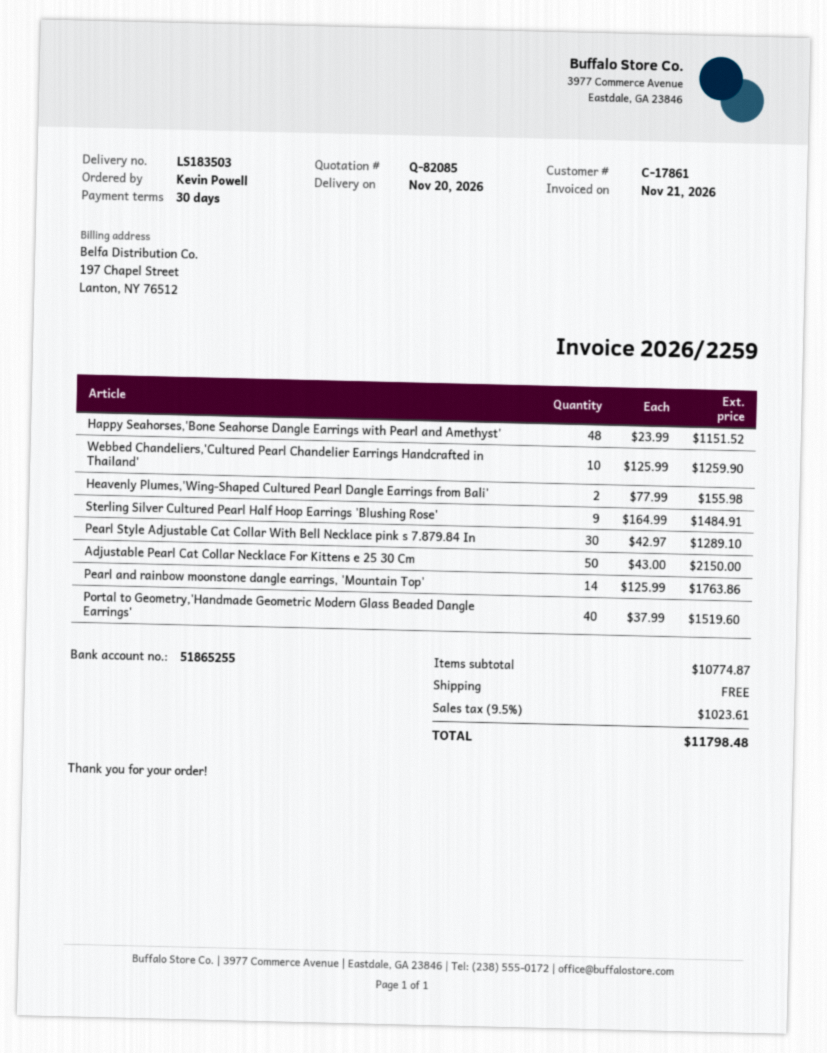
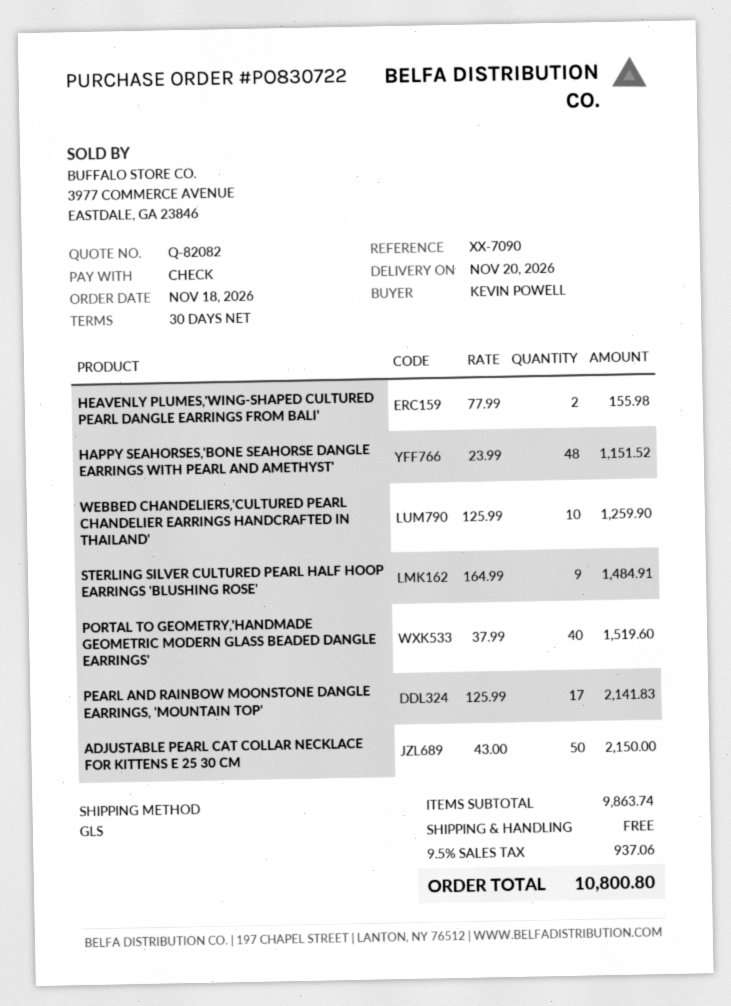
quote number: Q-82085 -> Q-82082
Pearl Style Adjustable Cat Collar With Bell Necklace pink s 7.879.84 In: 30 x 42.97 = 1289.10 -> none
Pearl and rainbow moonstone dangle earrings, 'Mountain Top': 14 x 125.99 = 1763.86 -> 17 x 125.99 = 2141.83
subtotal: 10774.87 -> 9863.74
tax: 9.5% = 1023.61 -> 9.5% = 937.06
total: 11798.48 -> 10800.80

